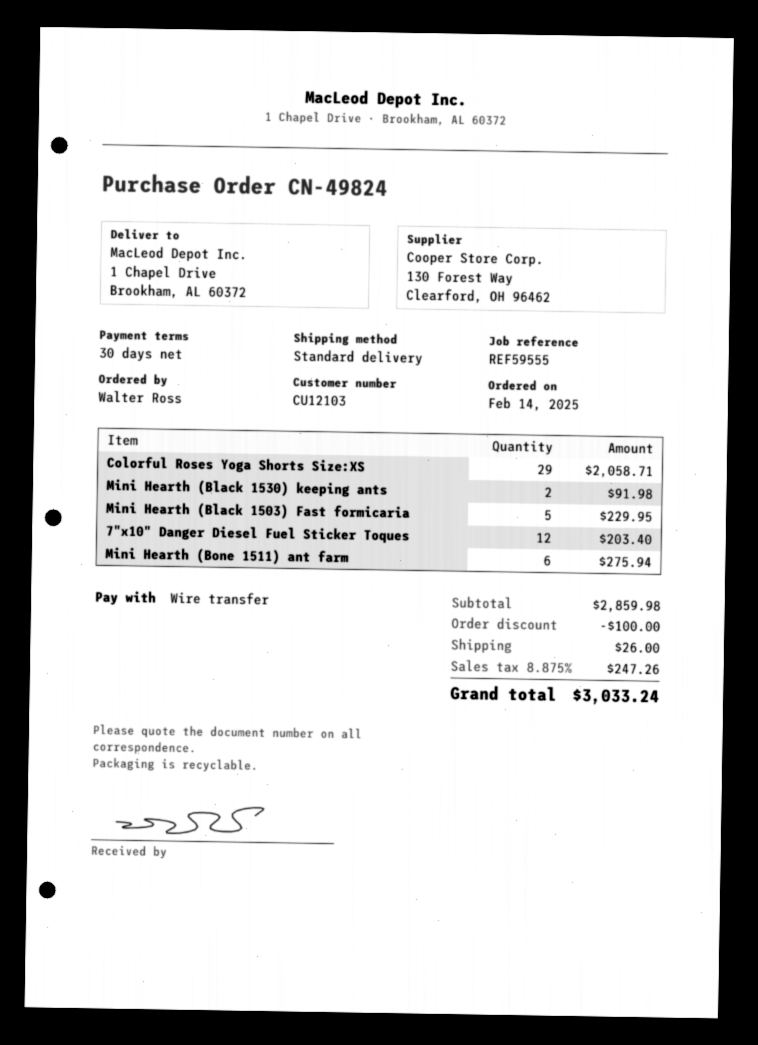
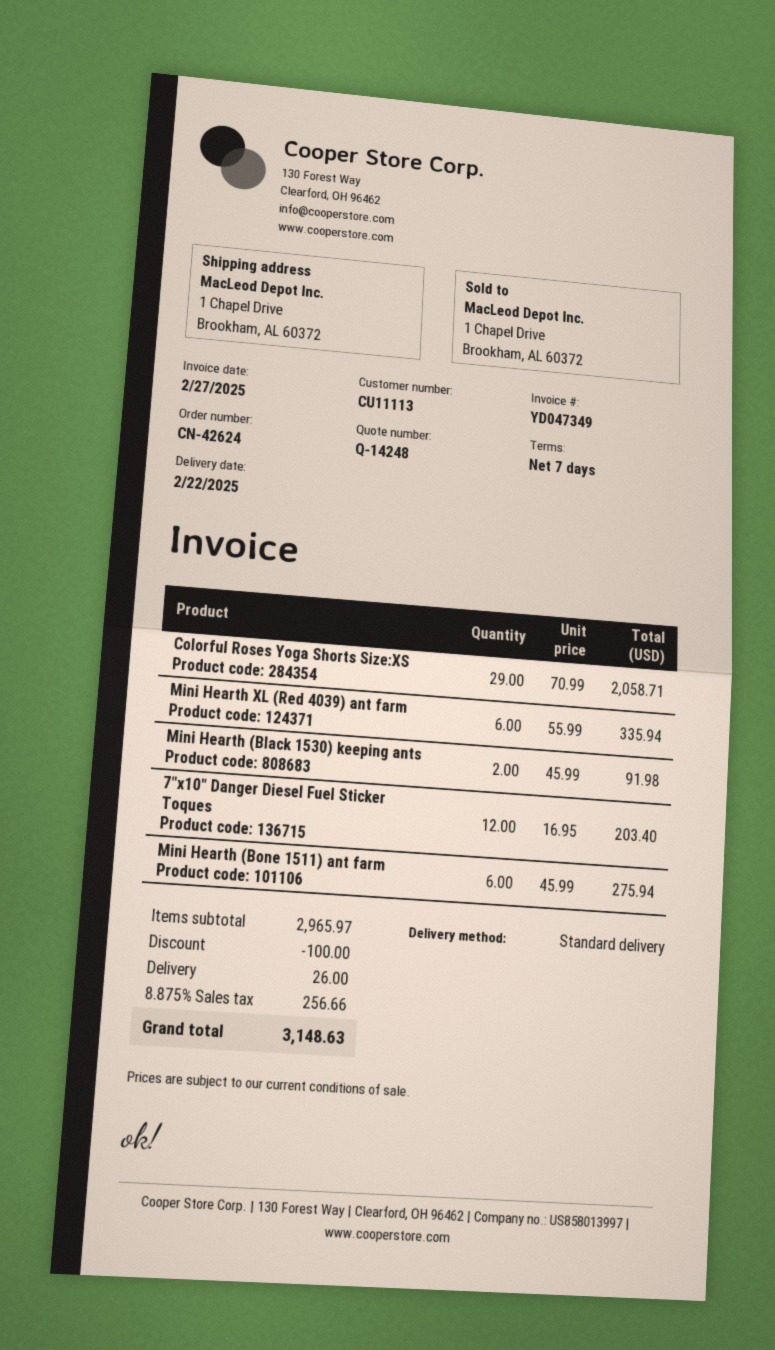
order number: CN-49824 -> CN-42624
payment terms: 30 days -> 7 days
customer number: CU12103 -> CU11113
Mini Hearth (Black 1503) Fast formicaria: 5 for 229.95 -> none
Mini Hearth XL (Red 4039) ant farm: none -> 6 for 335.94
subtotal: 2859.98 -> 2965.97
tax: 8.875% = 247.26 -> 8.875% = 256.66
total: 3033.24 -> 3148.63

